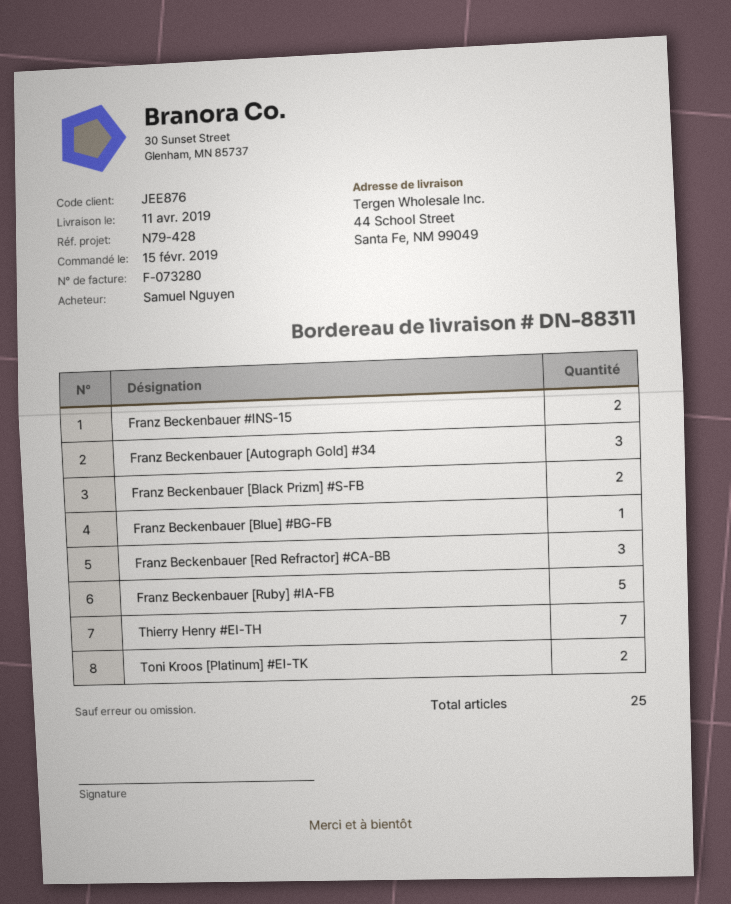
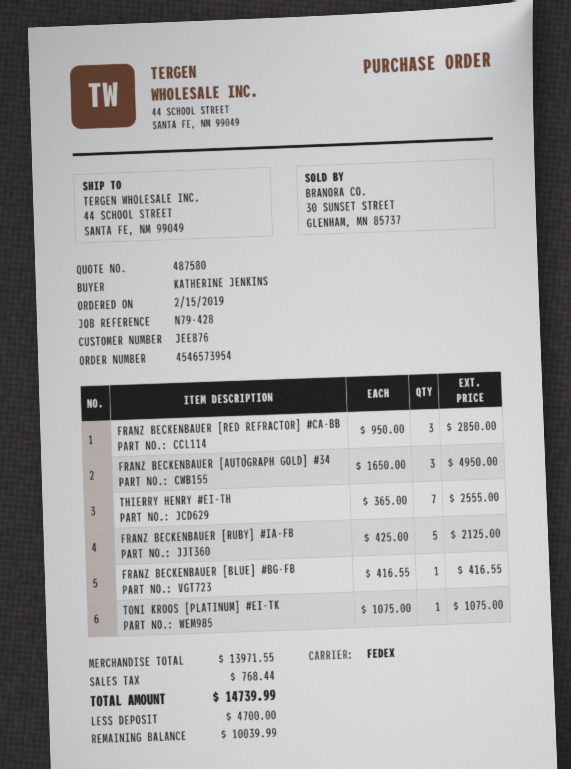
ordered by: Samuel Nguyen -> KATHERINE JENKINS
Franz Beckenbauer #INS-15: 2 -> none
Franz Beckenbauer [Black Prizm] #S-FB: 2 -> none
Toni Kroos [Platinum] #EI-TK: 2 -> 1

